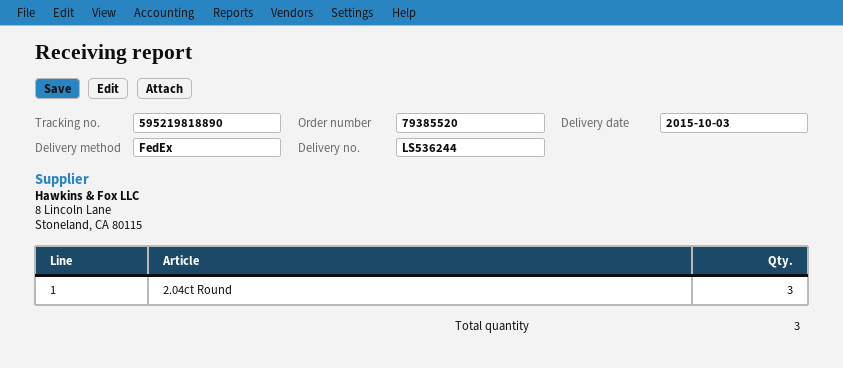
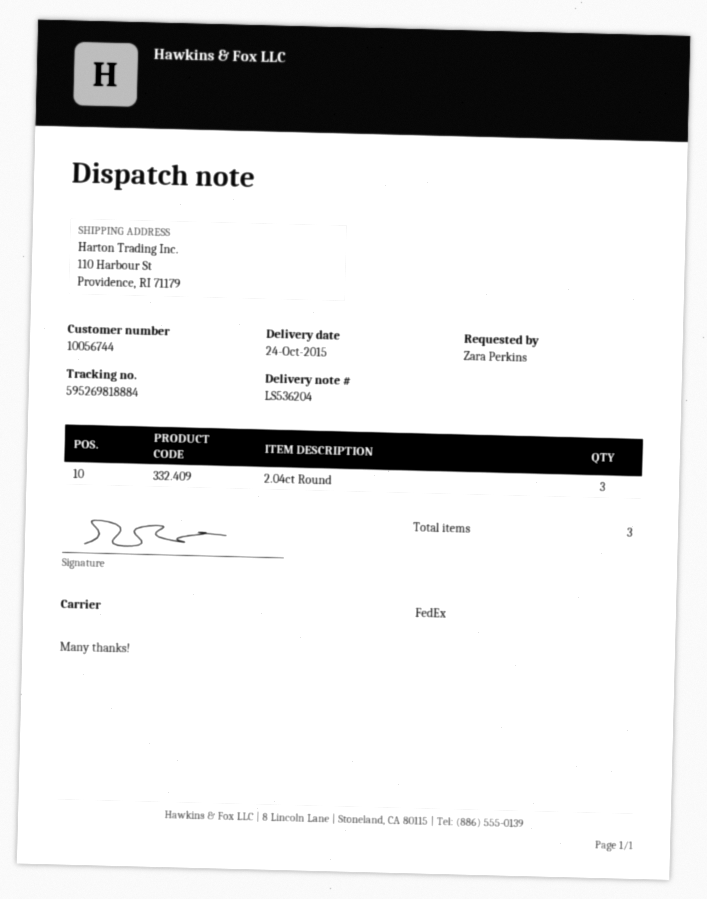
delivery note number: LS536244 -> LS536204
delivery date: 2015-10-03 -> 2015-10-24
tracking number: 595219818890 -> 595269818884

